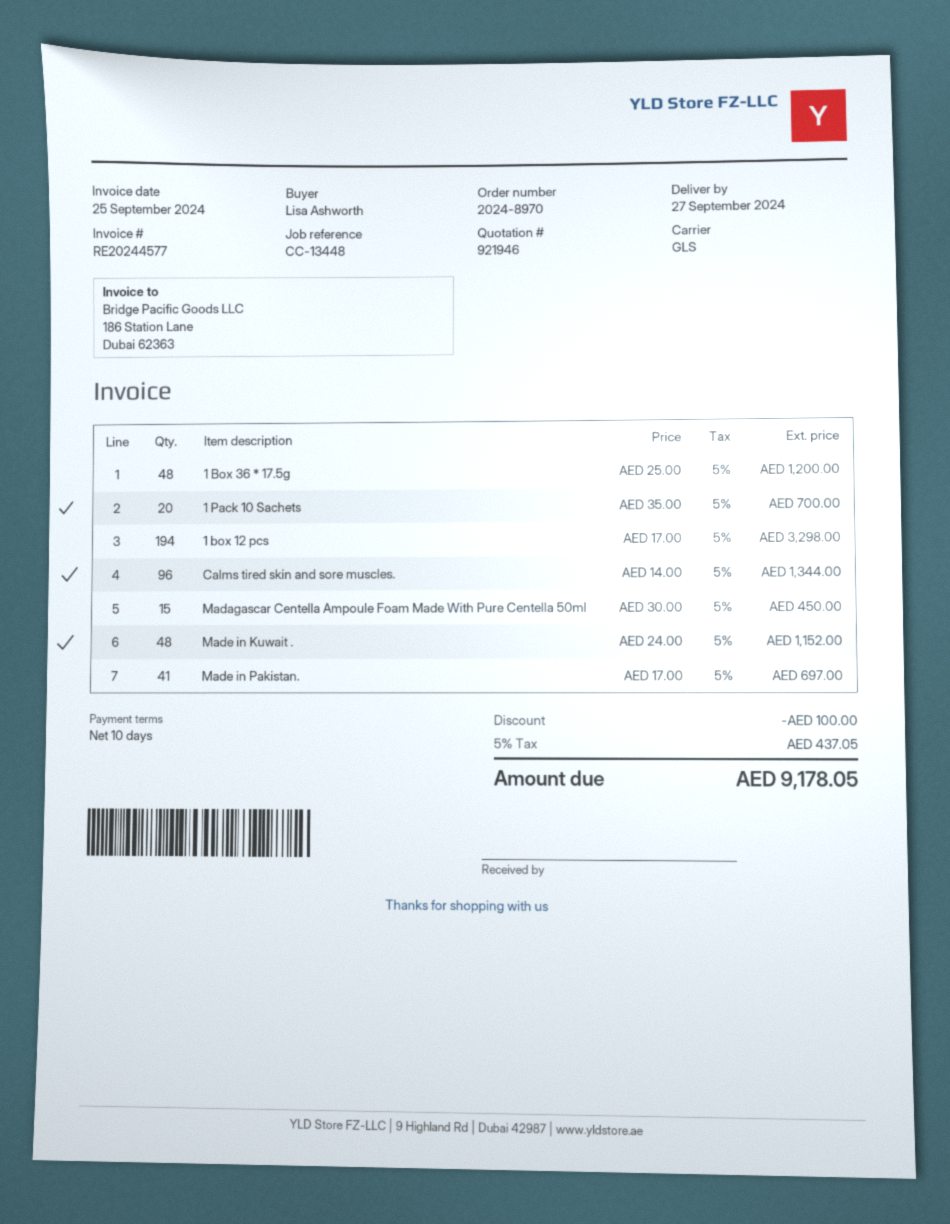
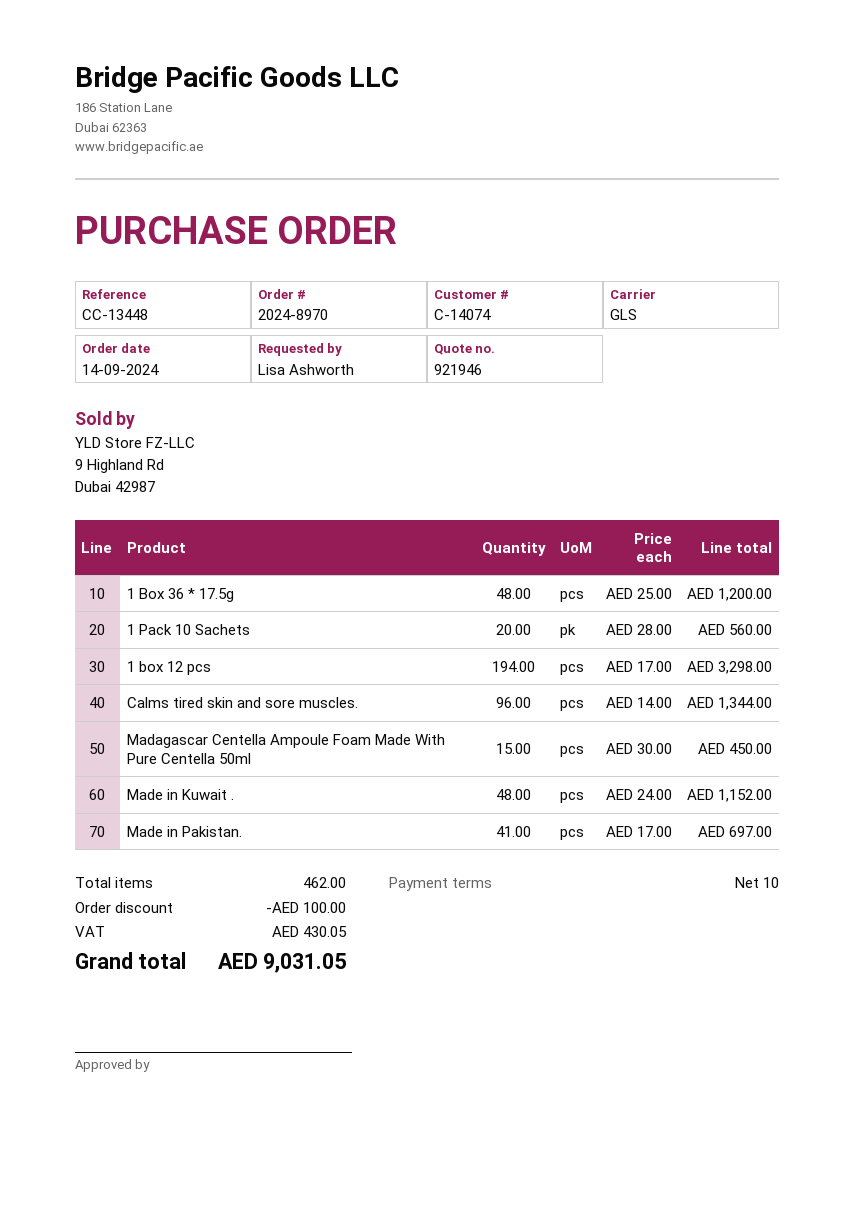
1 Pack 10 Sachets: 20 x 35.00 = 700.00 -> 20 x 28.00 = 560.00
tax: 437.05 -> 430.05
total: 9178.05 -> 9031.05

